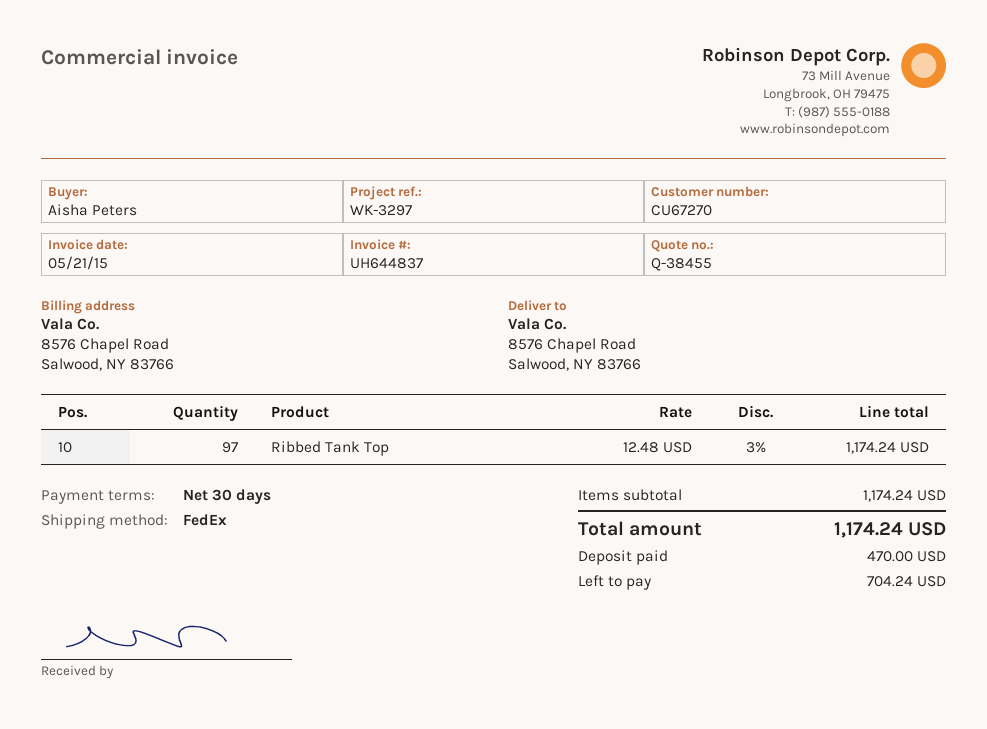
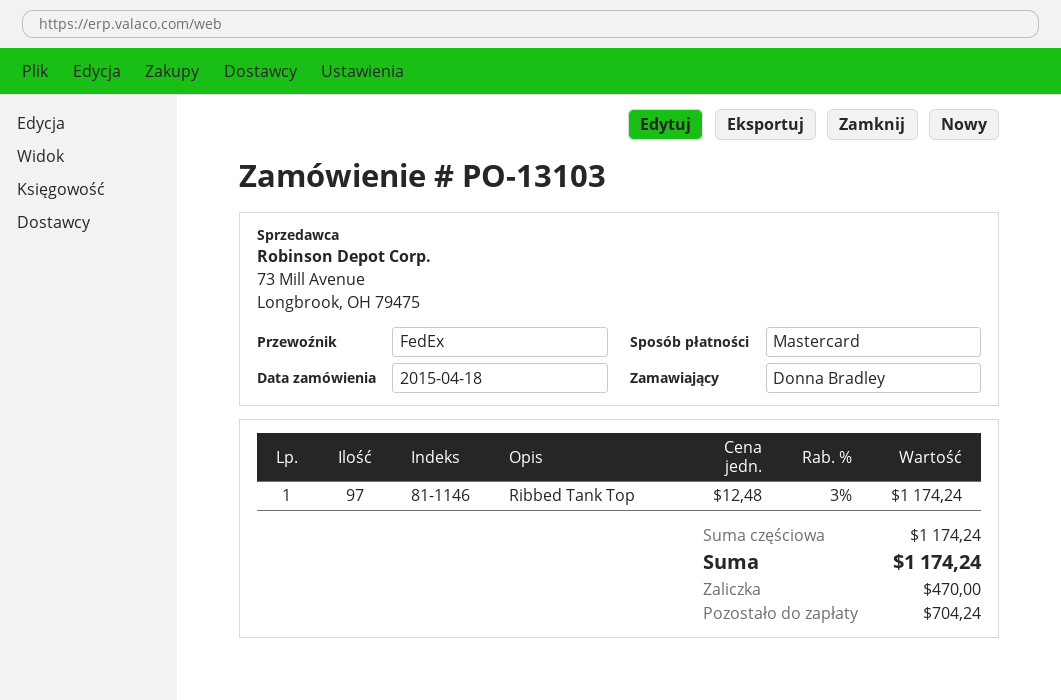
ordered by: Aisha Peters -> Donna Bradley

